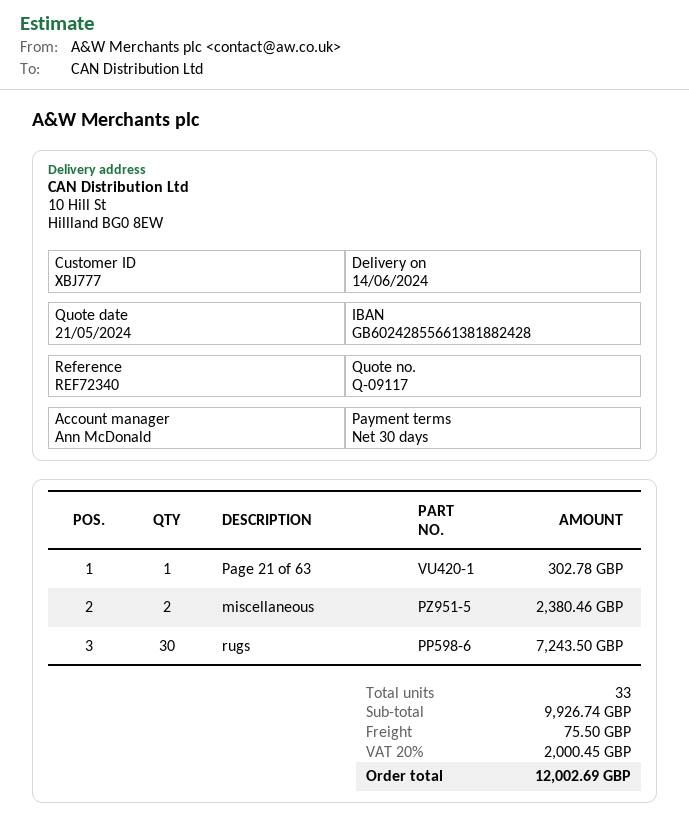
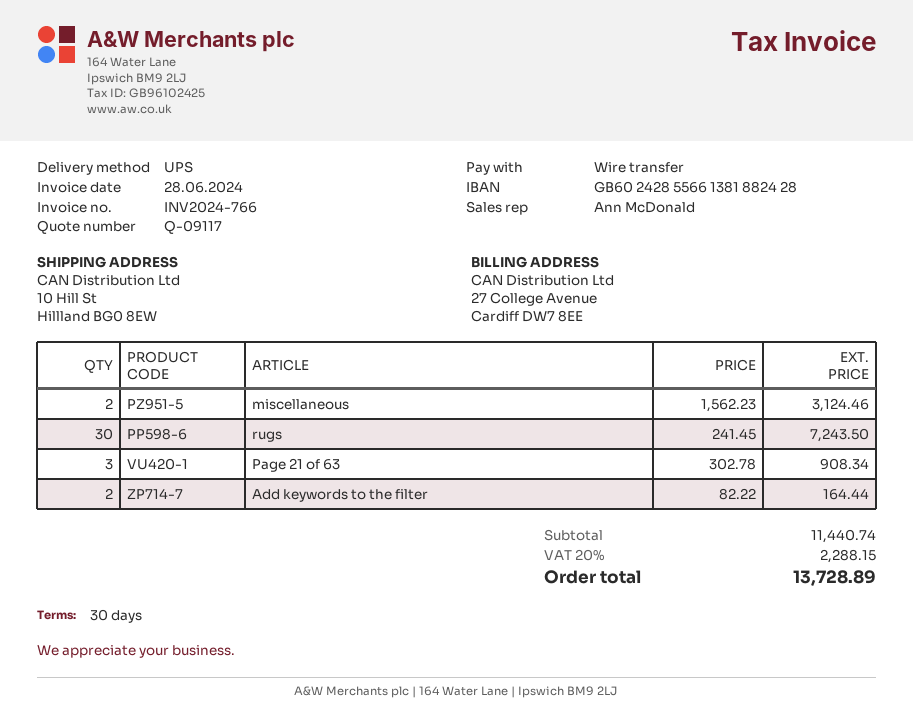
Page 21 of 63: 1 for 302.78 -> 3 for 908.34
miscellaneous: 2 for 2380.46 -> 2 for 3124.46
Add keywords to the filter: none -> 2 for 164.44
subtotal: 9926.74 -> 11440.74
shipping: 75.50 -> none
tax: 20% = 2000.45 -> 20% = 2288.15
total: 12002.69 -> 13728.89

